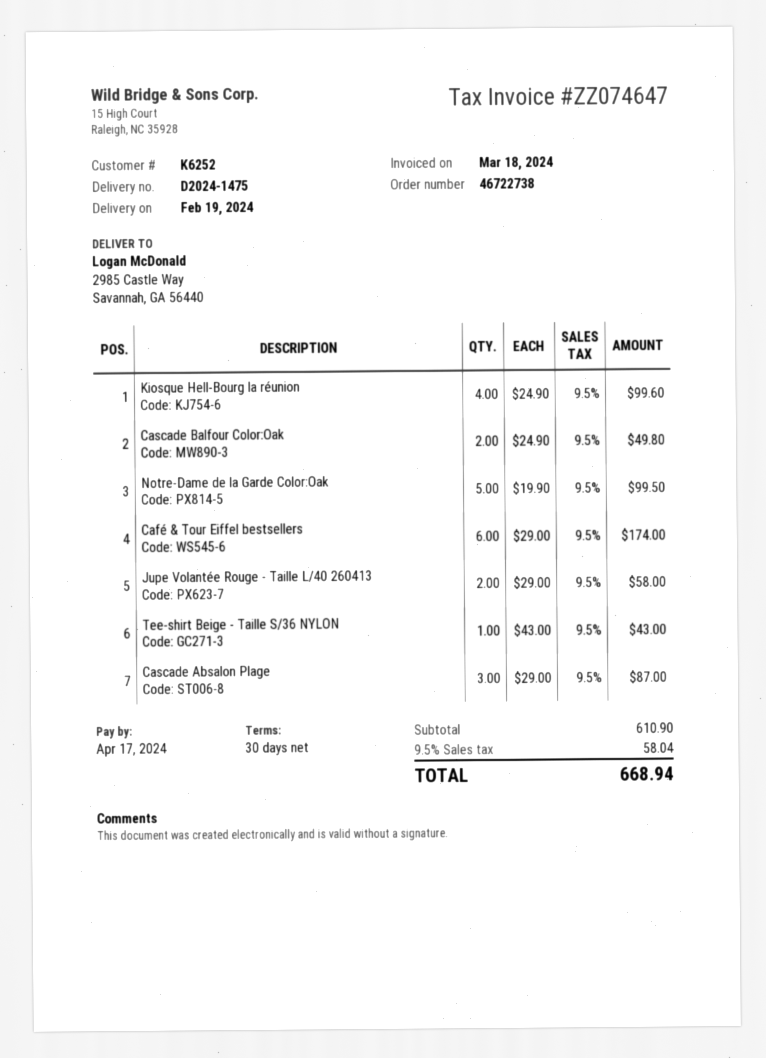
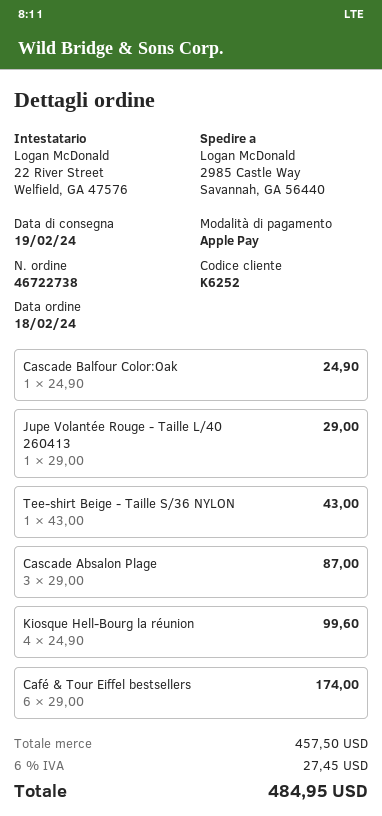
Cascade Balfour Color:Oak: 2 x 24.90 = 49.80 -> 1 x 24.90 = 24.90
Notre-Dame de la Garde Color:Oak: 5 x 19.90 = 99.50 -> none
Jupe Volantée Rouge - Taille L/40 260413: 2 x 29.00 = 58.00 -> 1 x 29.00 = 29.00
subtotal: 610.90 -> 457.50
tax: 9.5% = 58.04 -> 6% = 27.45
total: 668.94 -> 484.95

